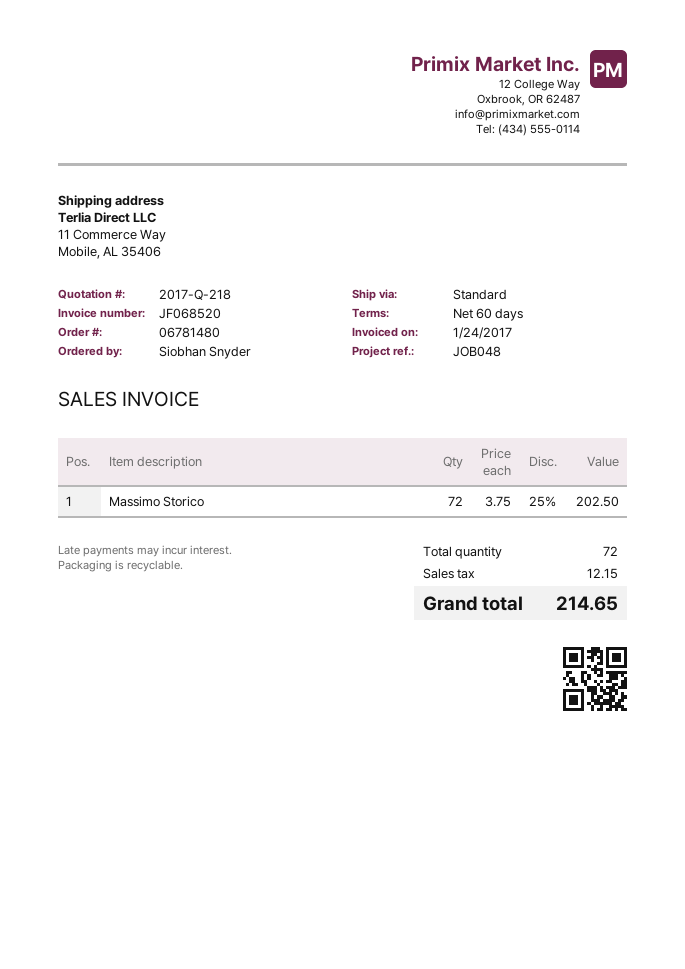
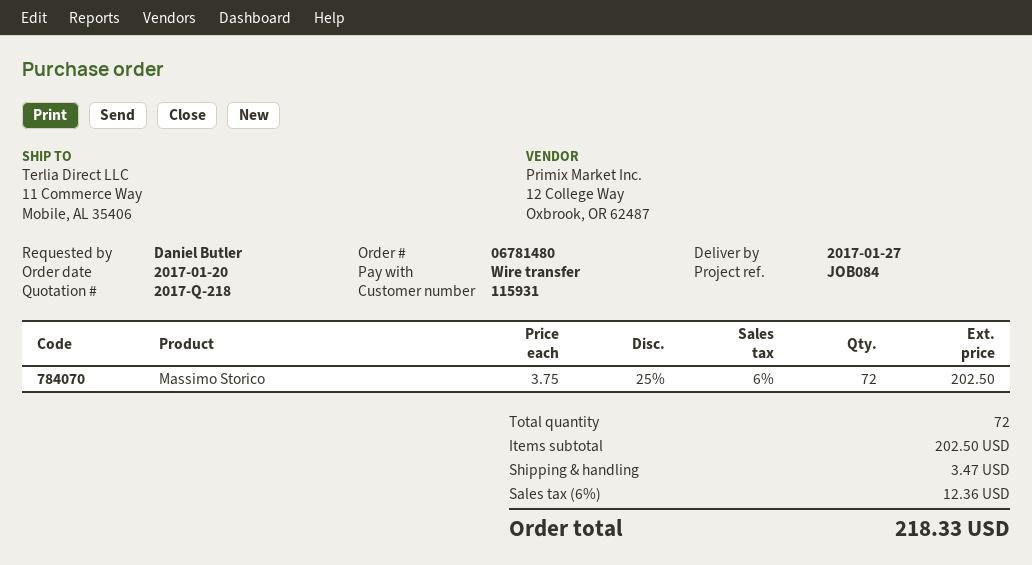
reference: JOB048 -> JOB084
ordered by: Siobhan Snyder -> Daniel Butler
shipping: none -> 3.47
tax: 12.15 -> 12.36
total: 214.65 -> 218.33

